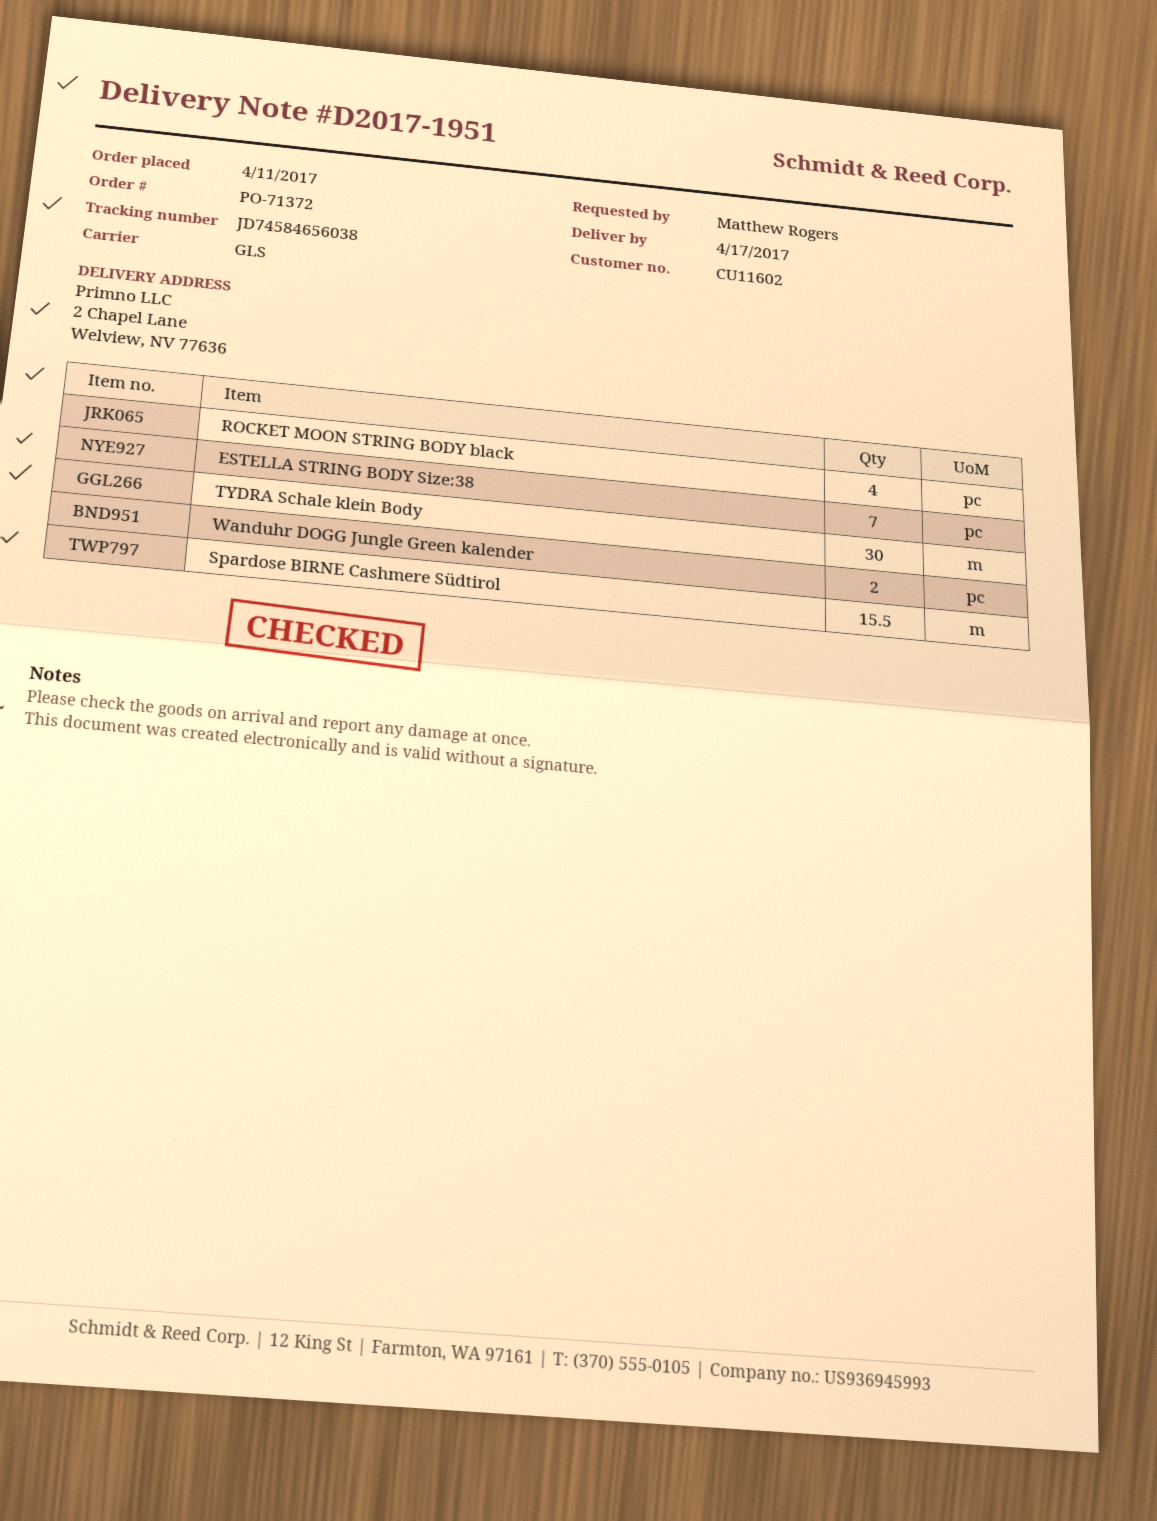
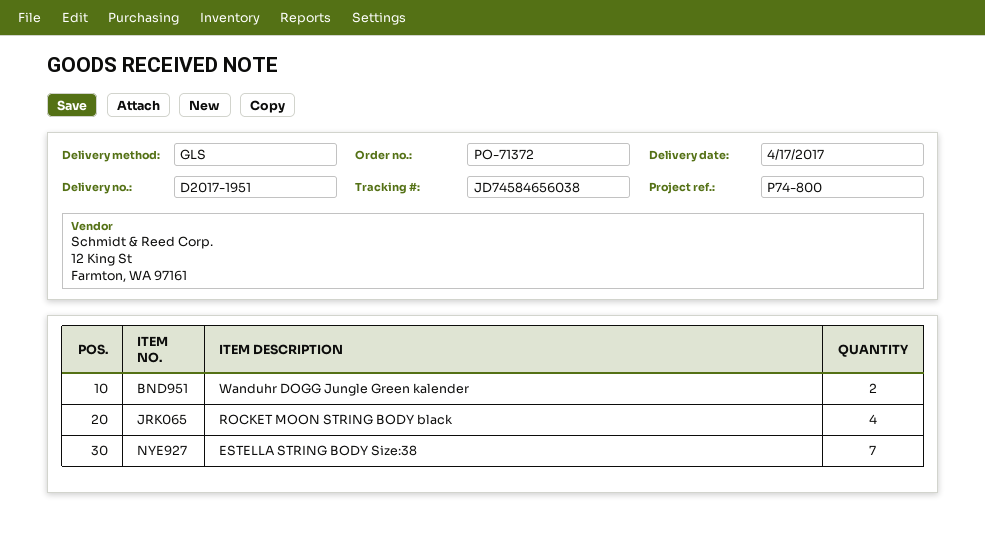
TYDRA Schale klein Body: 30 -> none
Spardose BIRNE Cashmere Südtirol: 15.5 -> none

